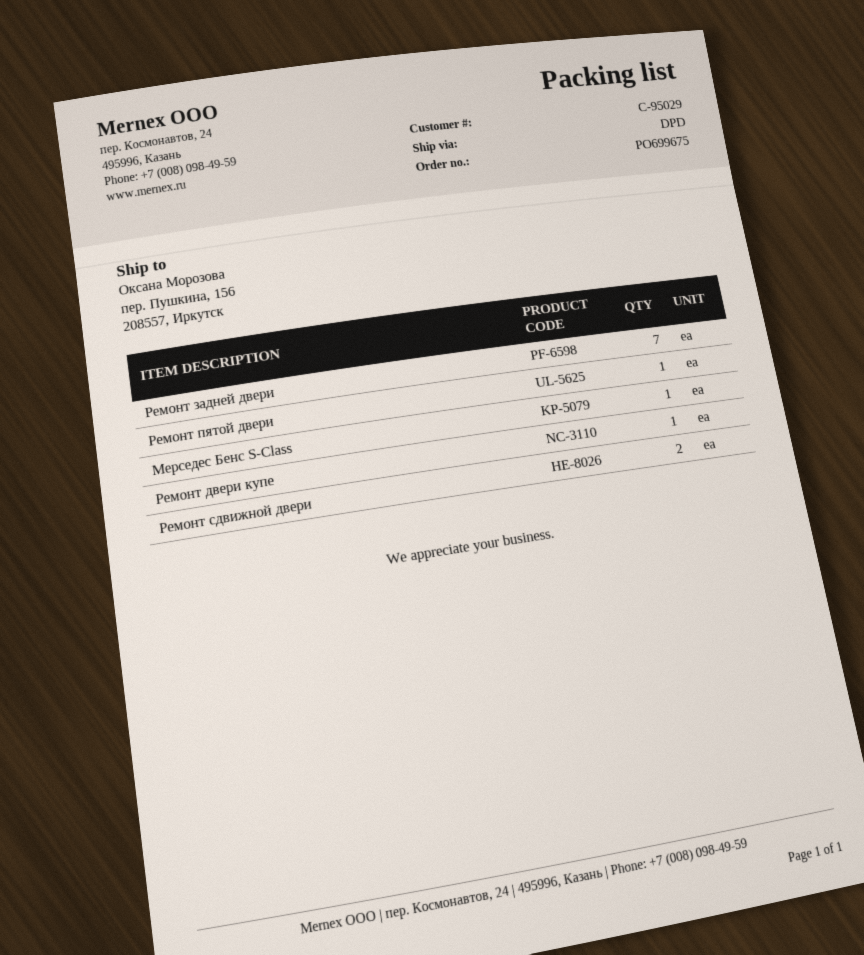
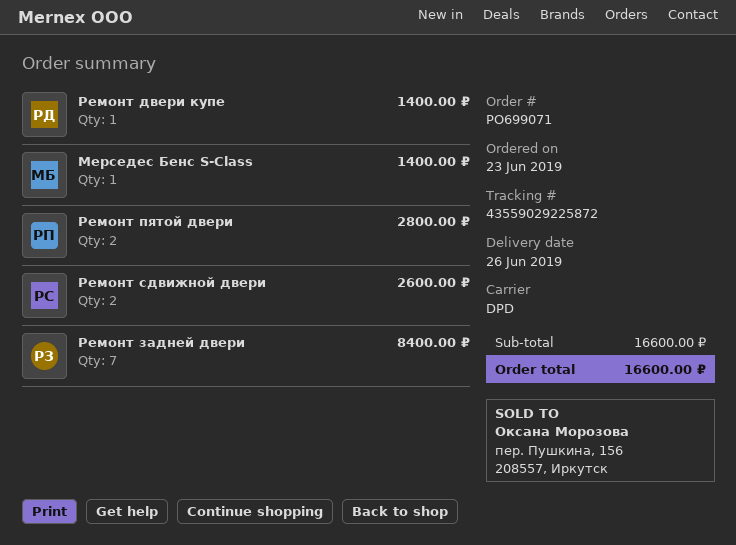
order number: PO699675 -> PO699071
Ремонт пятой двери: 1 -> 2

